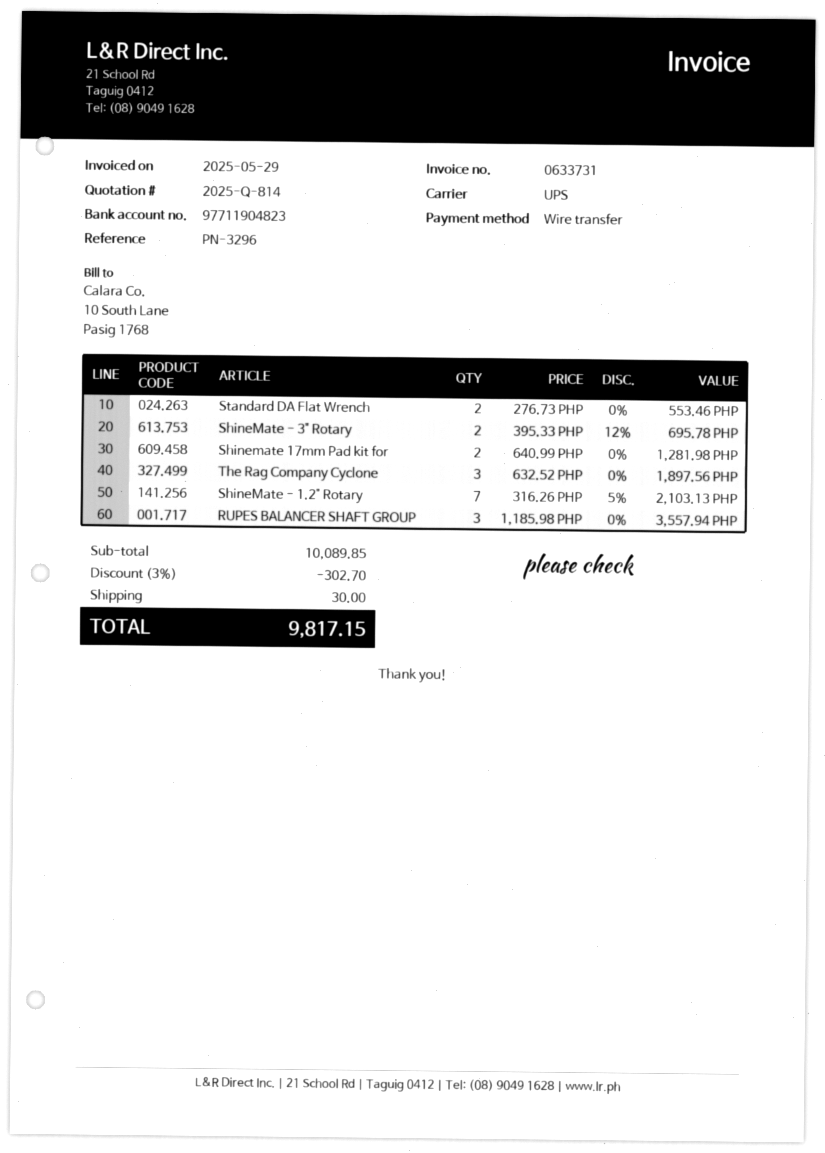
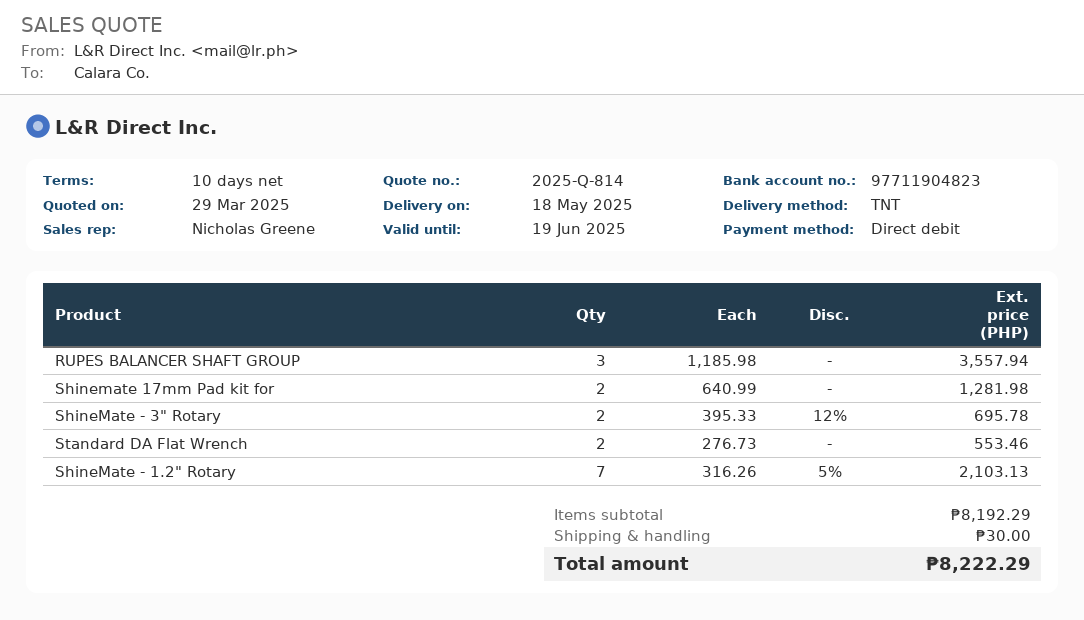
payment method: bank transfer -> direct debit
shipping method: UPS -> TNT
The Rag Company Cyclone: 3 x 632.52 = 1897.56 -> none
subtotal: 10089.85 -> 8192.29
discount: 3% = 302.70 -> none
total: 9817.15 -> 8222.29

